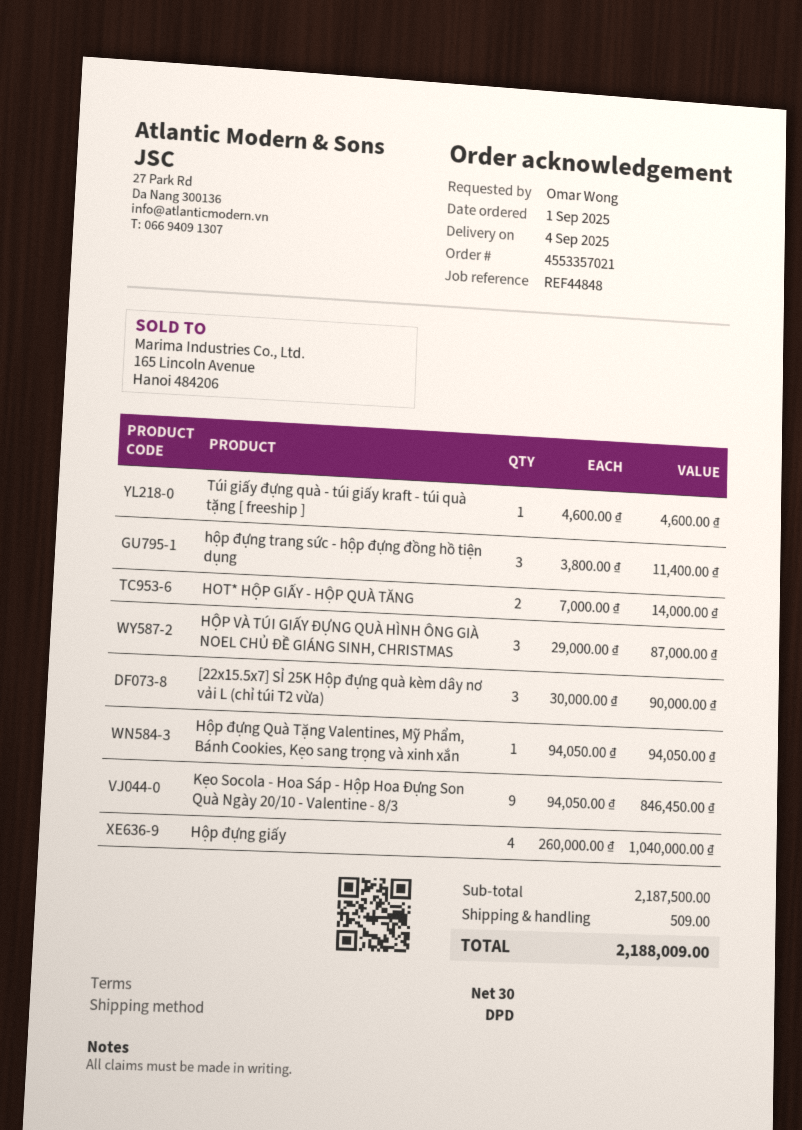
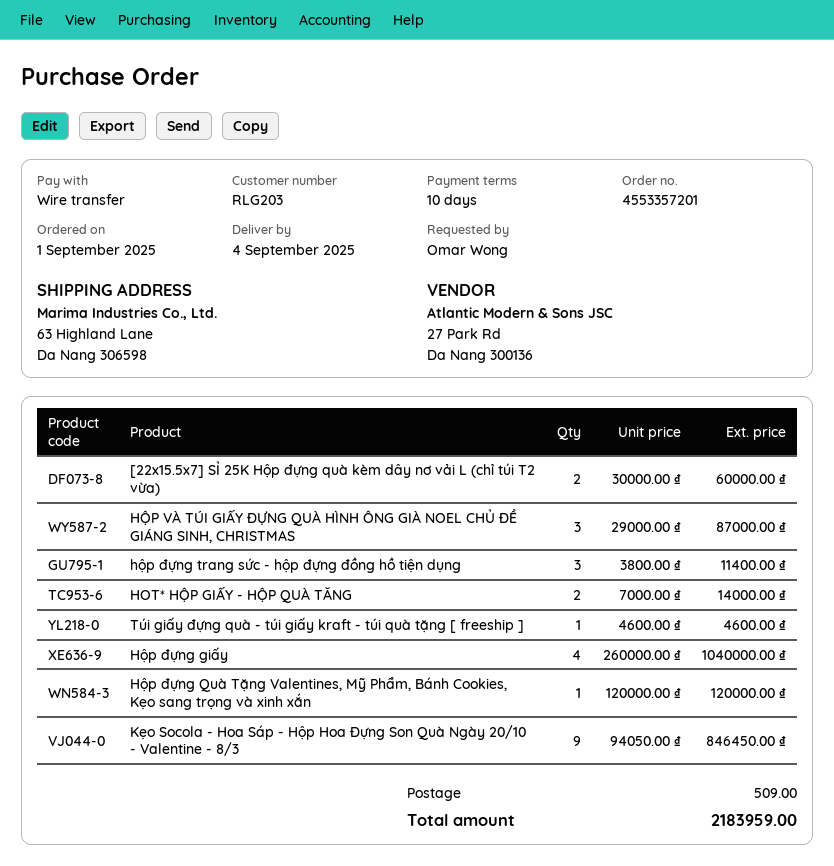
order number: 4553357021 -> 4553357201
payment terms: 30 days -> 10 days
[22x15.5x7] SỈ 25K Hộp đựng quà kèm dây nơ vải L (chỉ túi T2 vừa): 3 x 30000.00 = 90000.00 -> 2 x 30000.00 = 60000.00
Hộp đựng Quà Tặng Valentines, Mỹ Phẩm, Bánh Cookies, Kẹo sang trọng và xinh xắn: 1 x 94050.00 = 94050.00 -> 1 x 120000.00 = 120000.00
total: 2188009.00 -> 2183959.00

